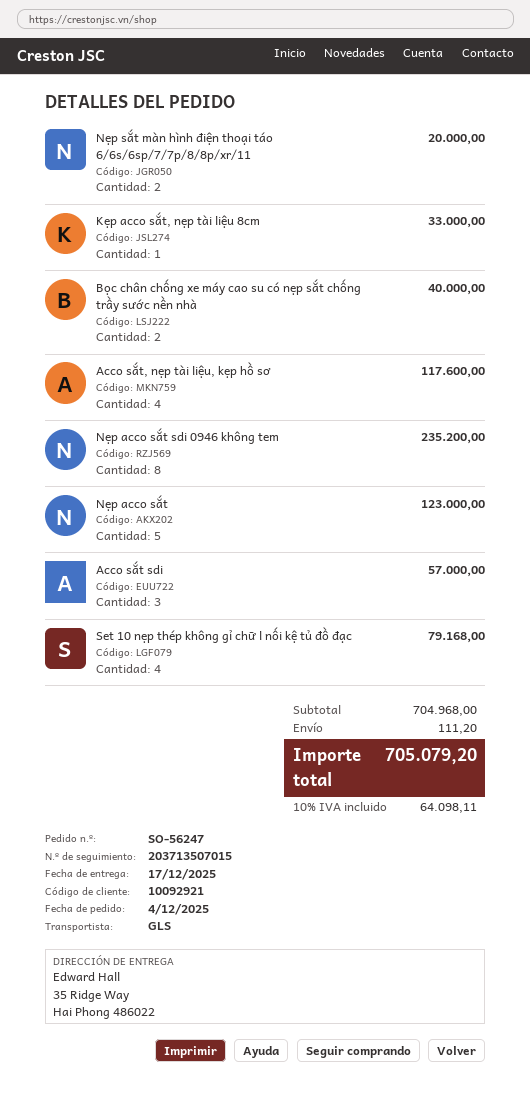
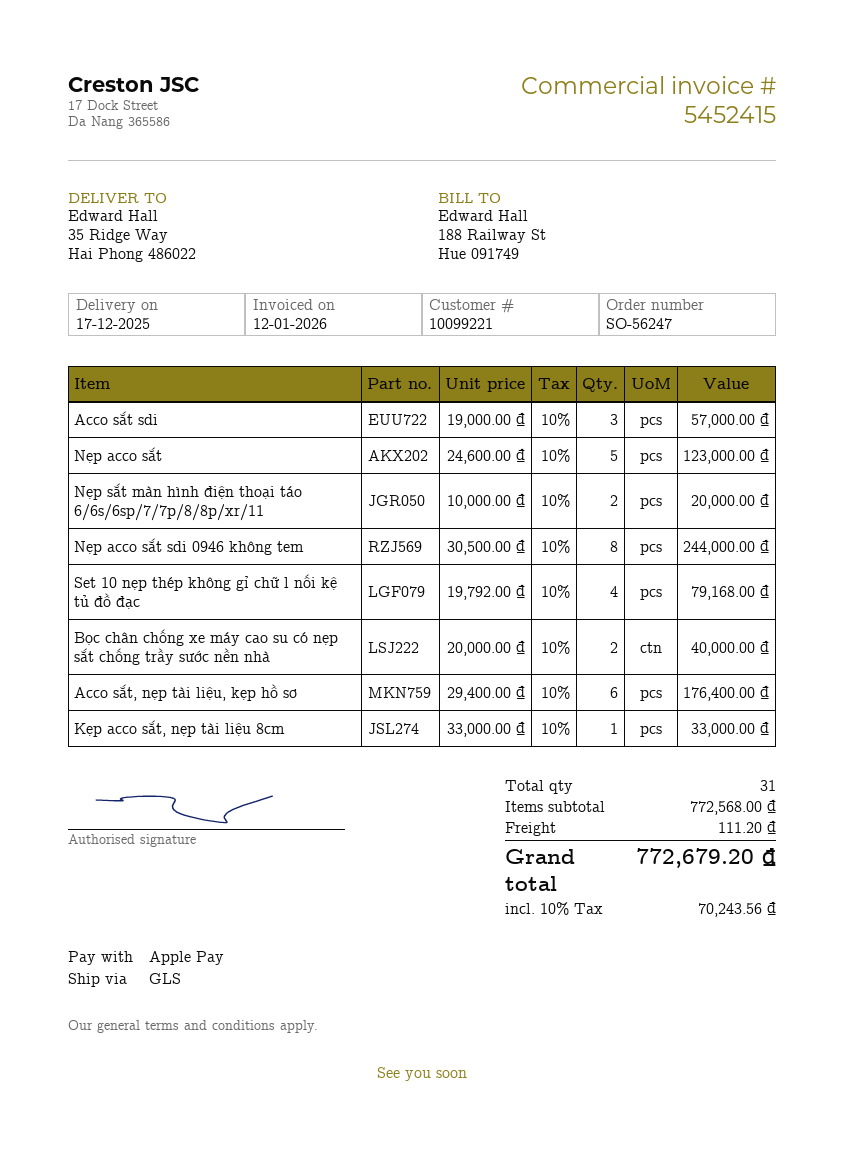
customer number: 10092921 -> 10099221
Acco sắt, nẹp tài liệu, kẹp hồ sơ: 4 for 117600.00 -> 6 for 176400.00
Nẹp acco sắt sdi 0946 không tem: 8 for 235200.00 -> 8 for 244000.00
subtotal: 704968.00 -> 772568.00
tax: 10% = 64098.11 -> 10% = 70243.56
total: 705079.20 -> 772679.20

